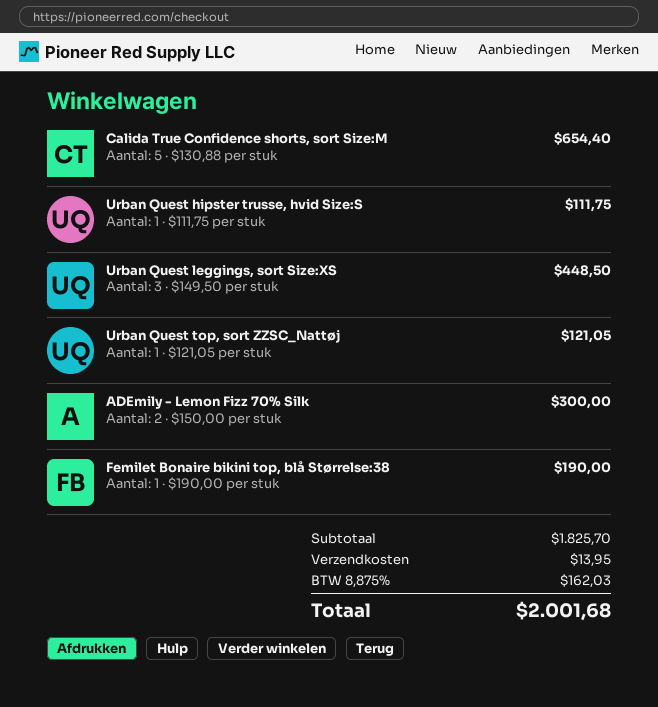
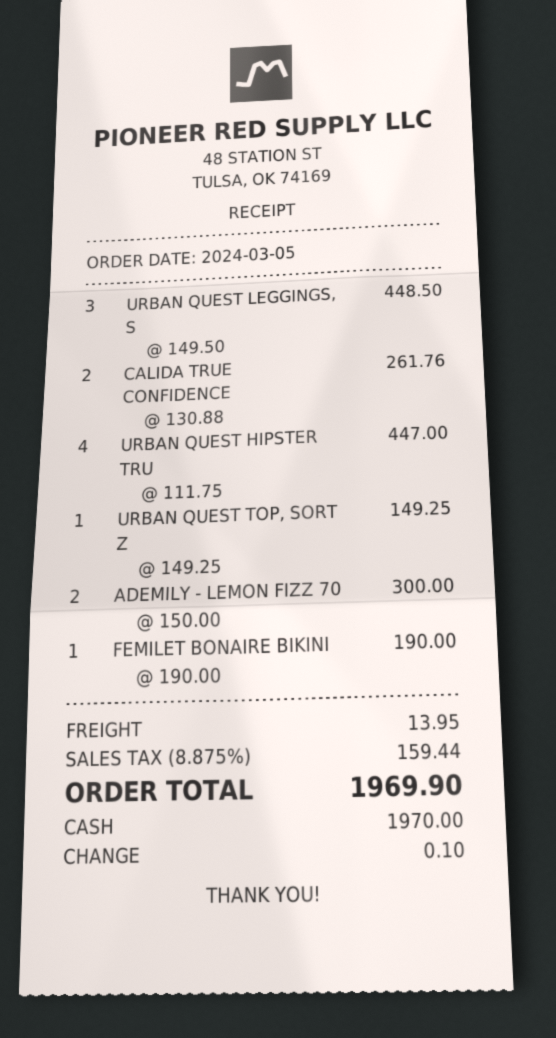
Calida True Confidence shorts, sort Size:M: 5 x 130.88 = 654.40 -> 2 x 130.88 = 261.76
Urban Quest hipster trusse, hvid Size:S: 1 x 111.75 = 111.75 -> 4 x 111.75 = 447.00
Urban Quest top, sort ZZSC_Nattøj: 1 x 121.05 = 121.05 -> 1 x 149.25 = 149.25
tax: 8.875% = 162.03 -> 8.875% = 159.44
total: 2001.68 -> 1969.90

